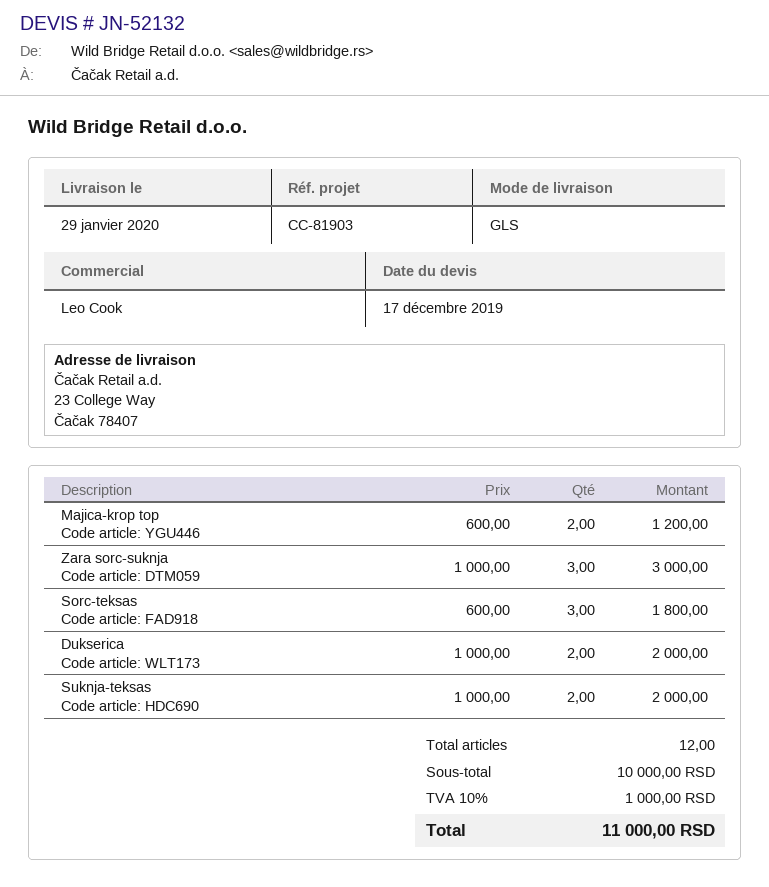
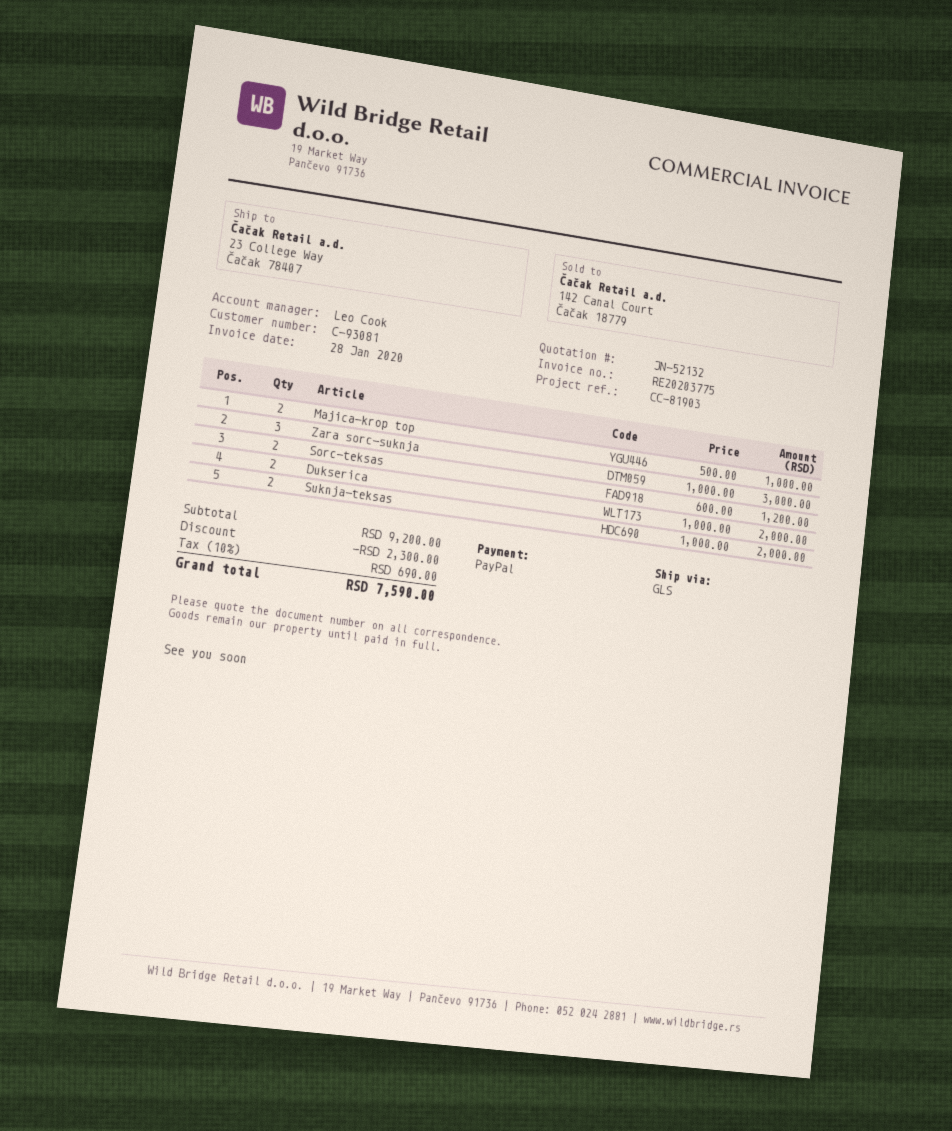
Majica-krop top: 2 x 600.00 = 1200.00 -> 2 x 500.00 = 1000.00
Sorc-teksas: 3 x 600.00 = 1800.00 -> 2 x 600.00 = 1200.00
subtotal: 10000.00 -> 9200.00
discount: none -> 2300.00
tax: 10% = 1000.00 -> 10% = 690.00
total: 11000.00 -> 7590.00

